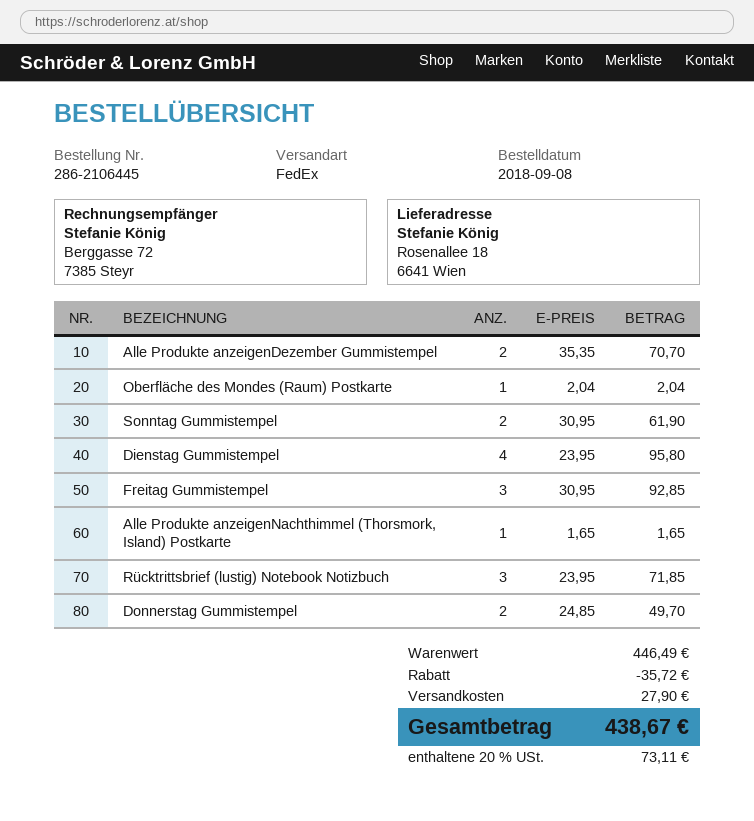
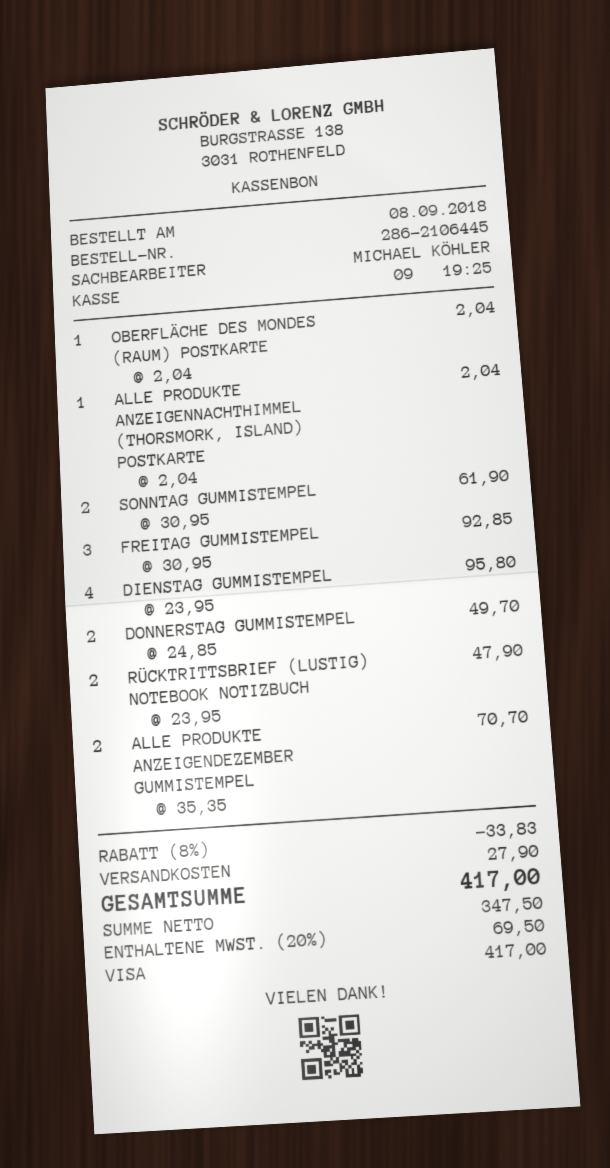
Alle Produkte anzeigenNachthimmel (Thorsmork, Island) Postkarte: 1 x 1.65 = 1.65 -> 1 x 2.04 = 2.04
Rücktrittsbrief (lustig) Notebook Notizbuch: 3 x 23.95 = 71.85 -> 2 x 23.95 = 47.90
discount: 35.72 -> 33.83
tax: 20% = 73.11 -> 20% = 69.50
total: 438.67 -> 417.00

